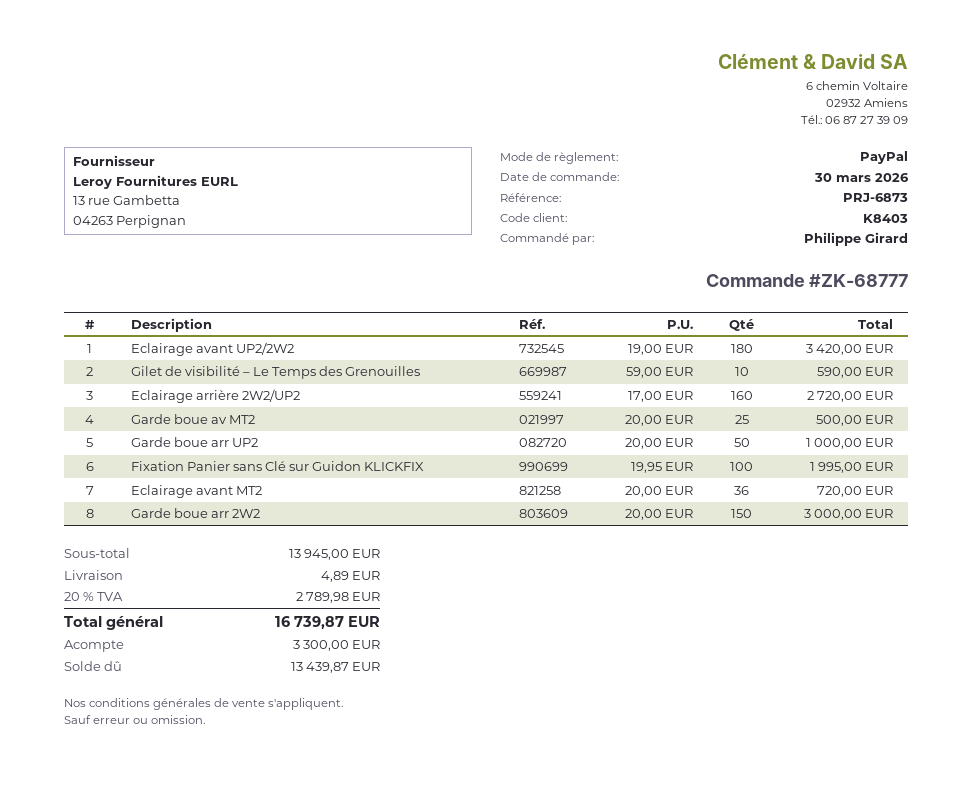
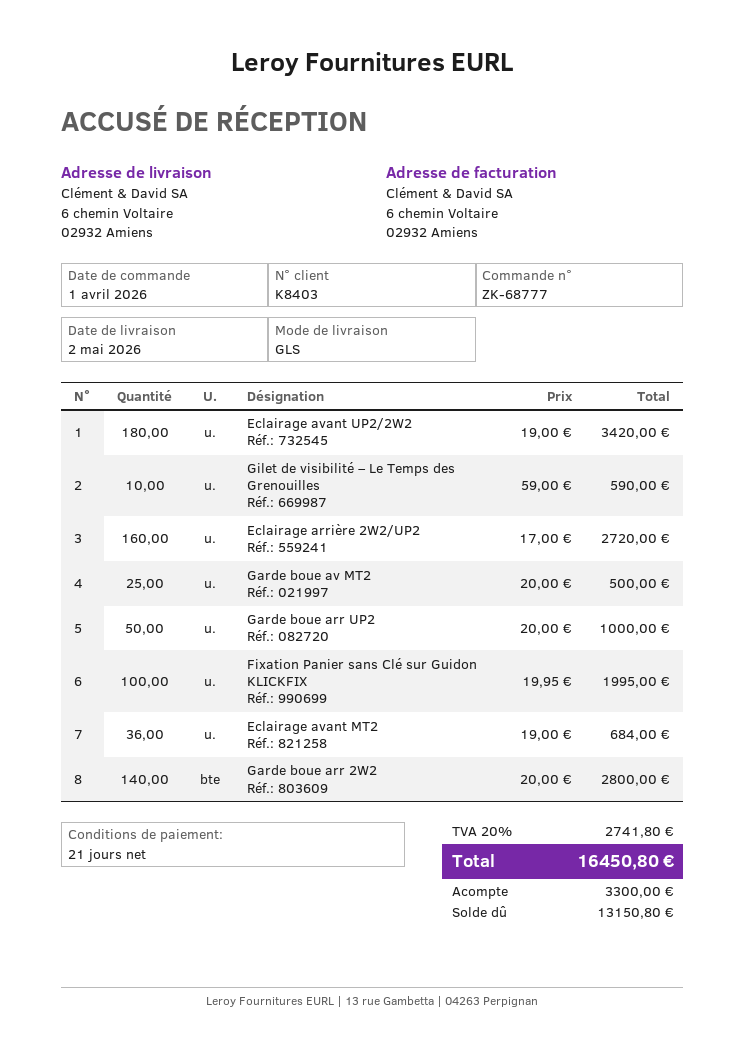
order date: 2026-03-30 -> 2026-04-01
Eclairage avant MT2: 36 x 20.00 = 720.00 -> 36 x 19.00 = 684.00
Garde boue arr 2W2: 150 x 20.00 = 3000.00 -> 140 x 20.00 = 2800.00
shipping: 4.89 -> none
tax: 20% = 2789.98 -> 20% = 2741.80
total: 16739.87 -> 16450.80
balance: 13439.87 -> 13150.80

